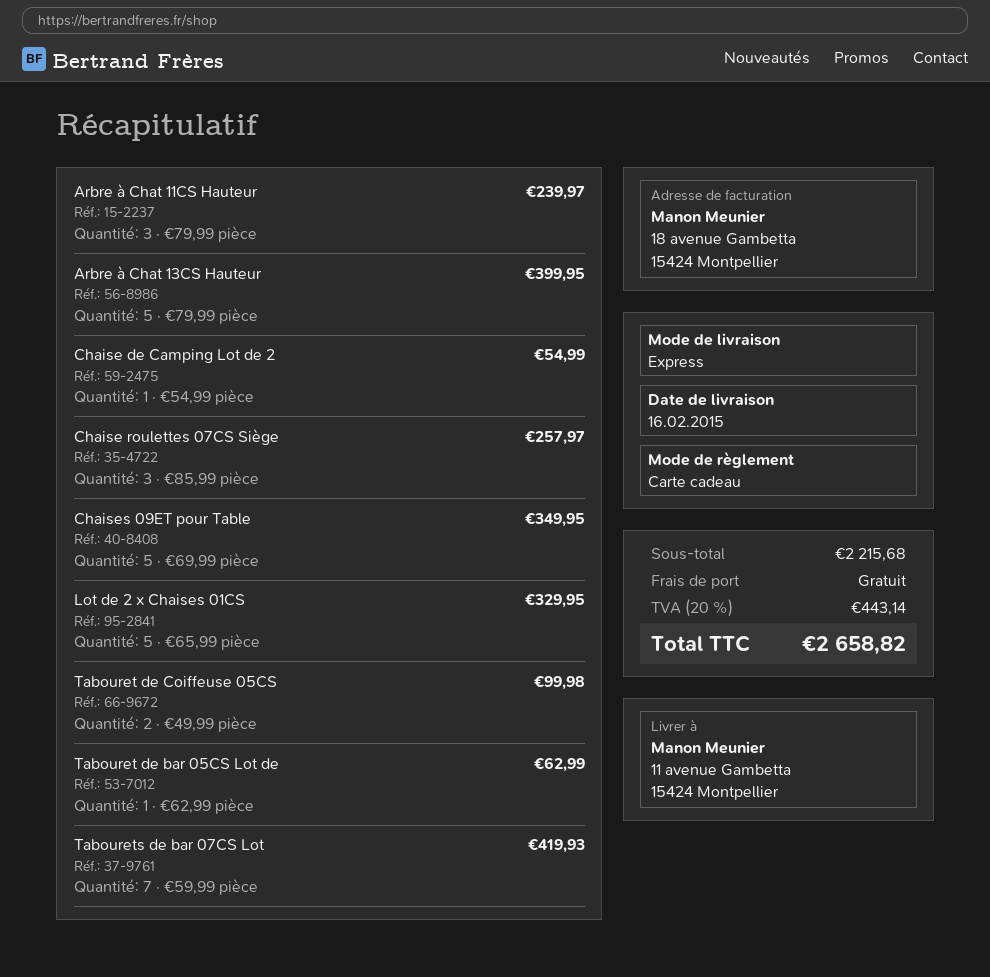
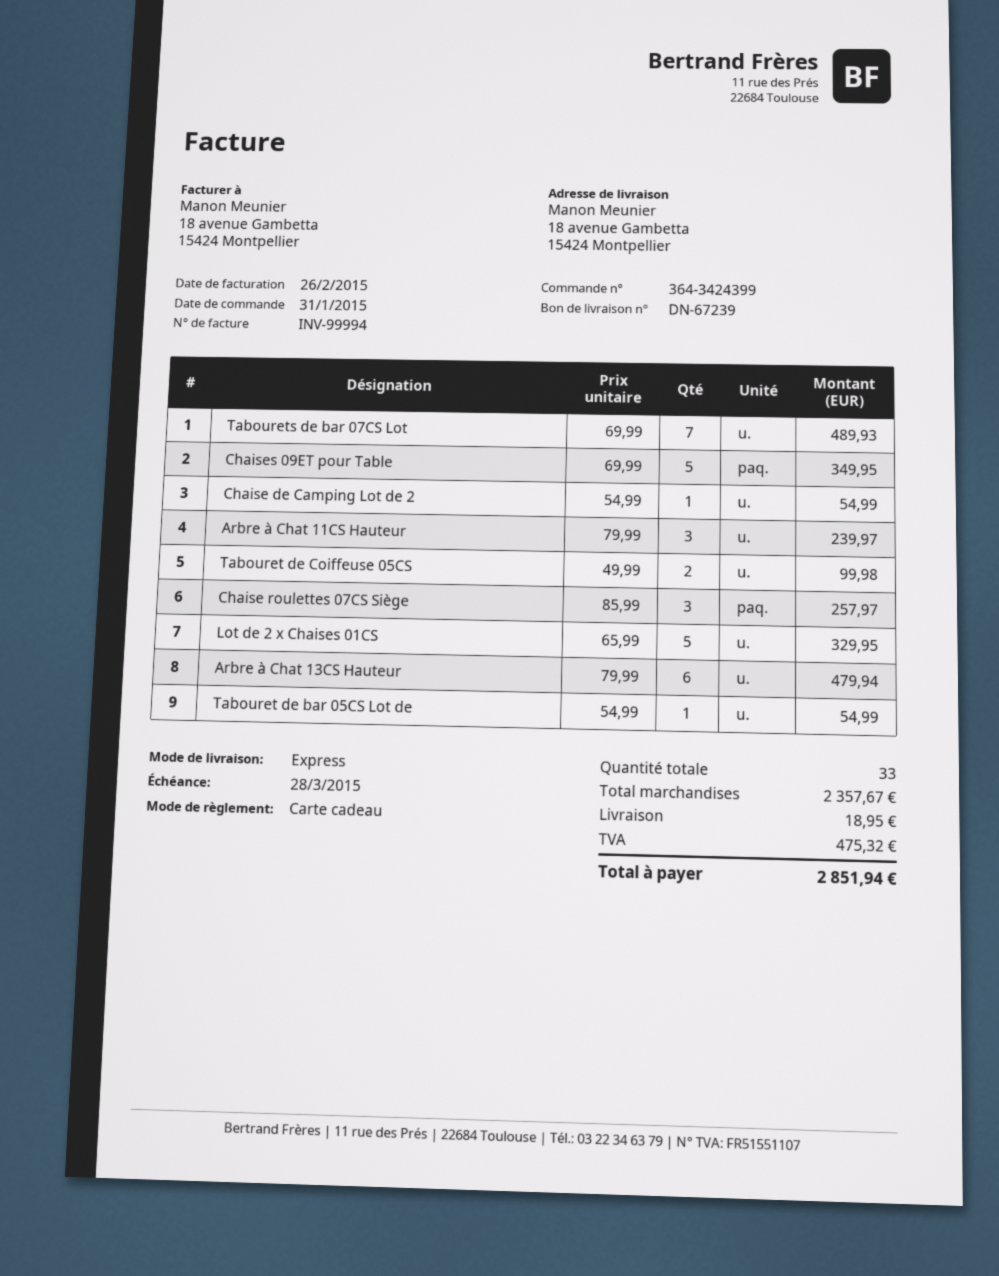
ship to: 11 avenue Gambetta, 15424 Montpellier -> 18 avenue Gambetta, 15424 Montpellier
Arbre à Chat 13CS Hauteur: 5 x 79.99 = 399.95 -> 6 x 79.99 = 479.94
Tabouret de bar 05CS Lot de: 1 x 62.99 = 62.99 -> 1 x 54.99 = 54.99
Tabourets de bar 07CS Lot: 7 x 59.99 = 419.93 -> 7 x 69.99 = 489.93
subtotal: 2215.68 -> 2357.67
shipping: 0.00 -> 18.95
tax: 443.14 -> 475.32
total: 2658.82 -> 2851.94

